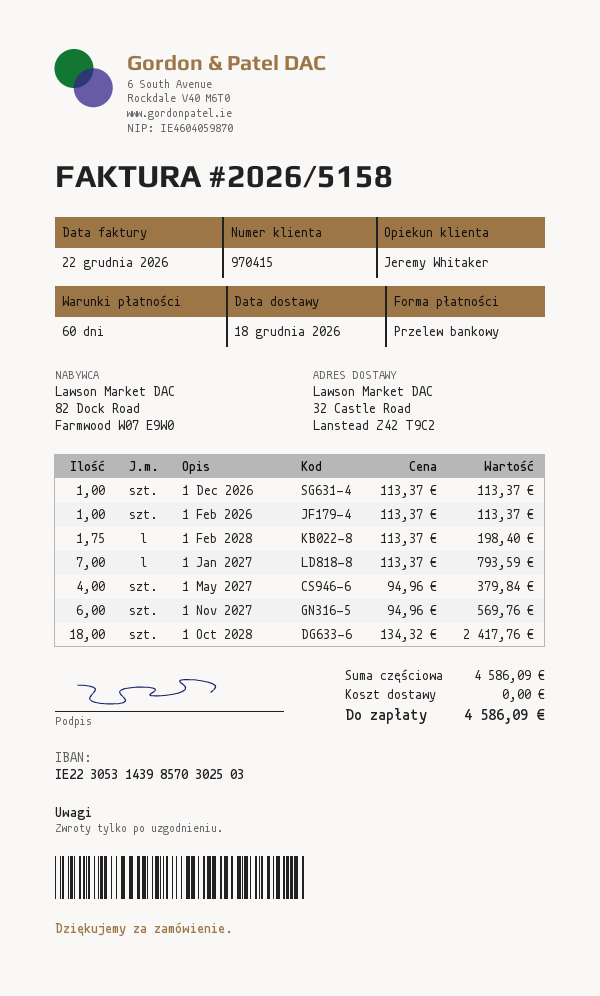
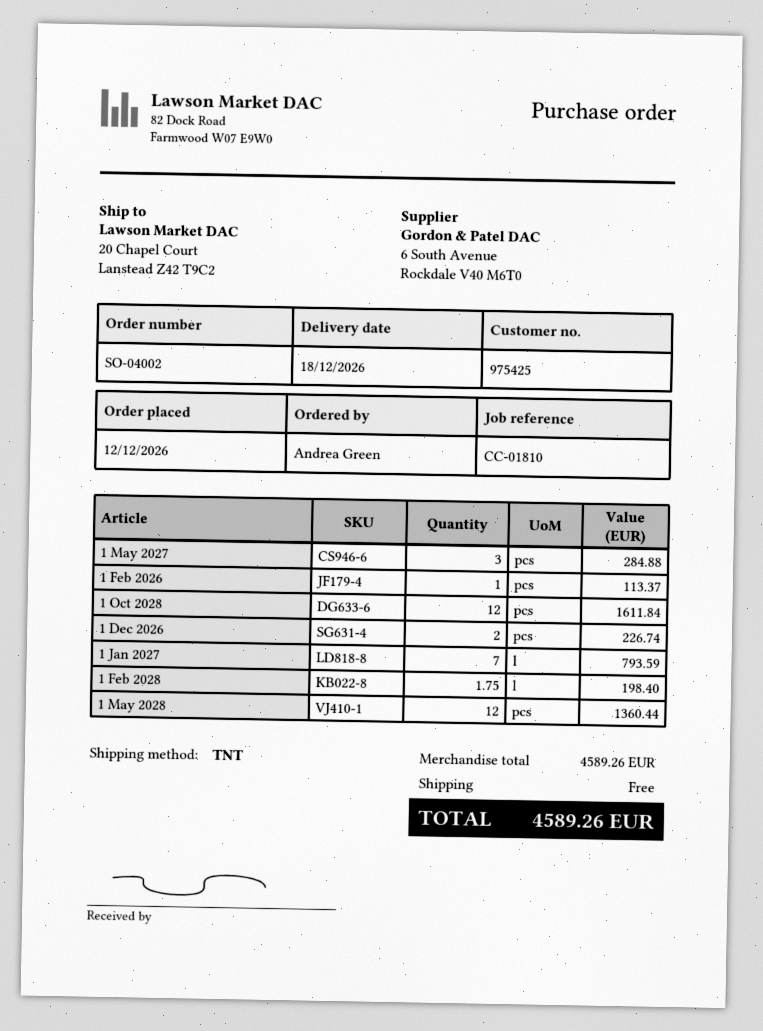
customer number: 970415 -> 975425
ship to: 32 Castle Road, Lanstead Z42 T9C2 -> 20 Chapel Court, Lanstead Z42 T9C2
1 Dec 2026: 1 for 113.37 -> 2 for 226.74
1 May 2027: 4 for 379.84 -> 3 for 284.88
1 Nov 2027: 6 for 569.76 -> none
1 Oct 2028: 18 for 2417.76 -> 12 for 1611.84
1 May 2028: none -> 12 for 1360.44
subtotal: 4586.09 -> 4589.26
total: 4586.09 -> 4589.26

